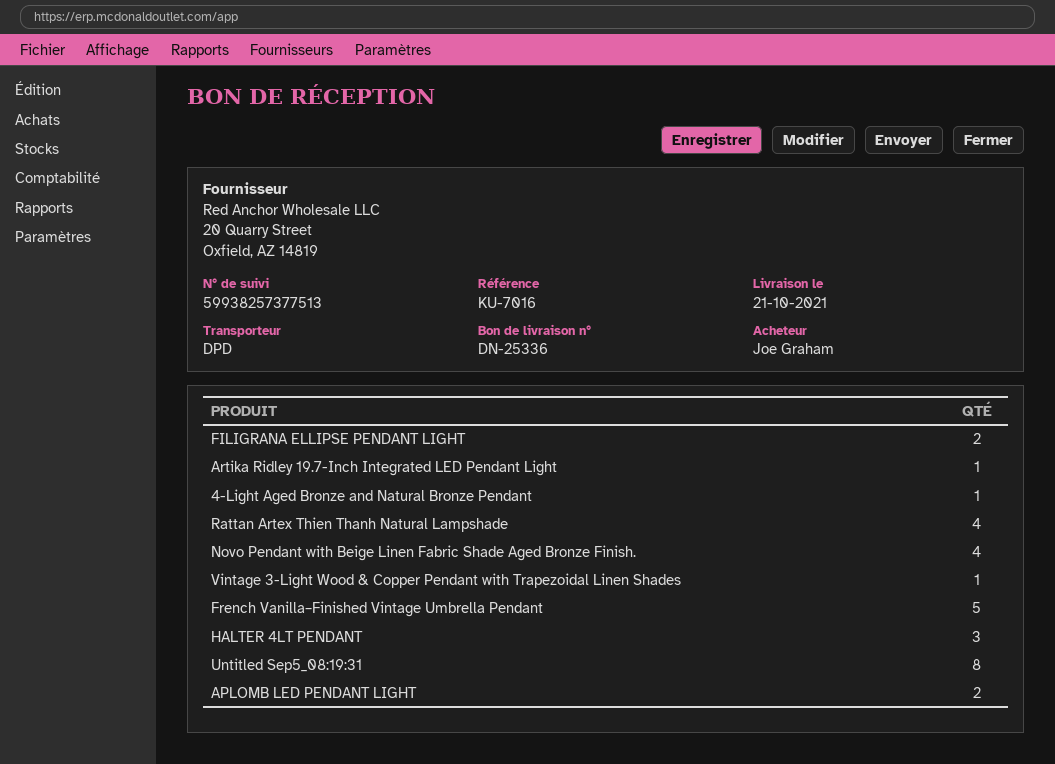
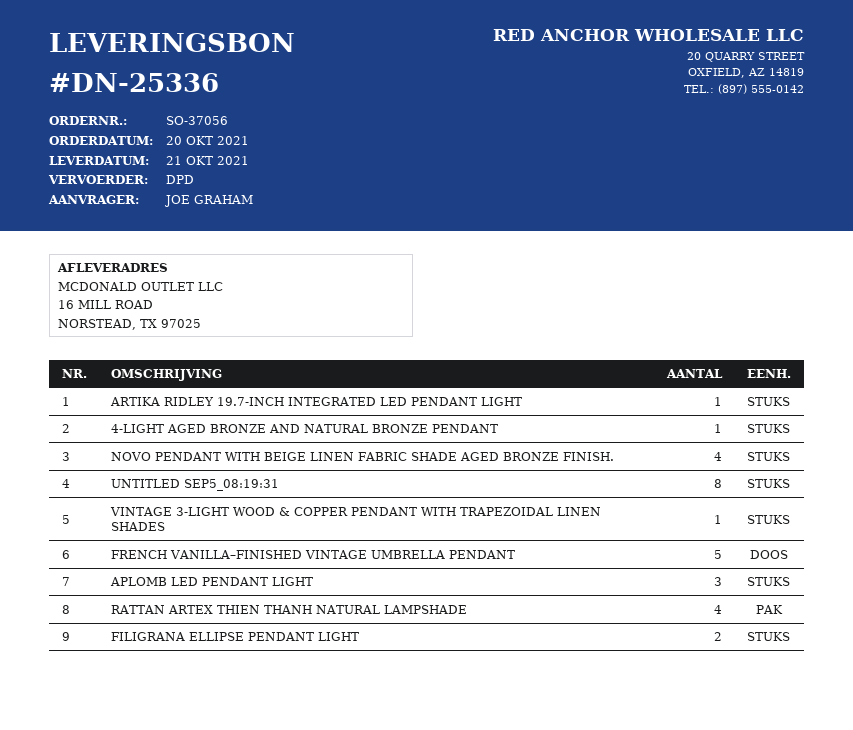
HALTER 4LT PENDANT: 3 -> none
APLOMB LED PENDANT LIGHT: 2 -> 3

